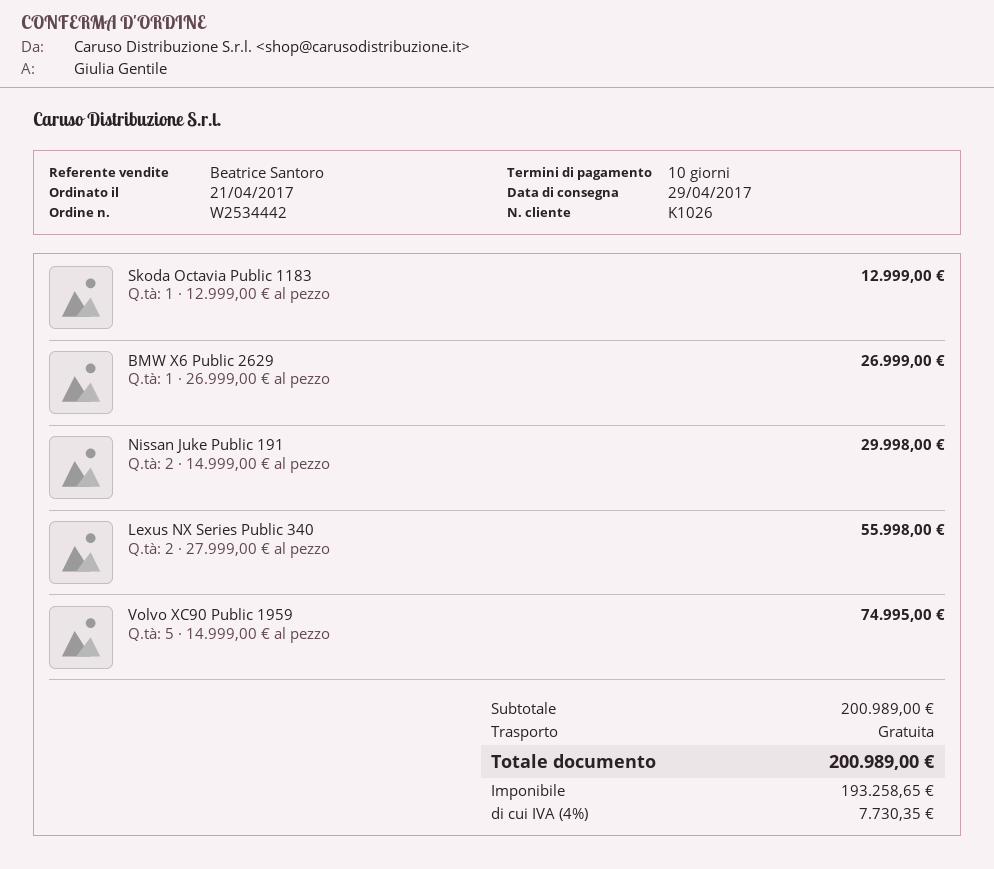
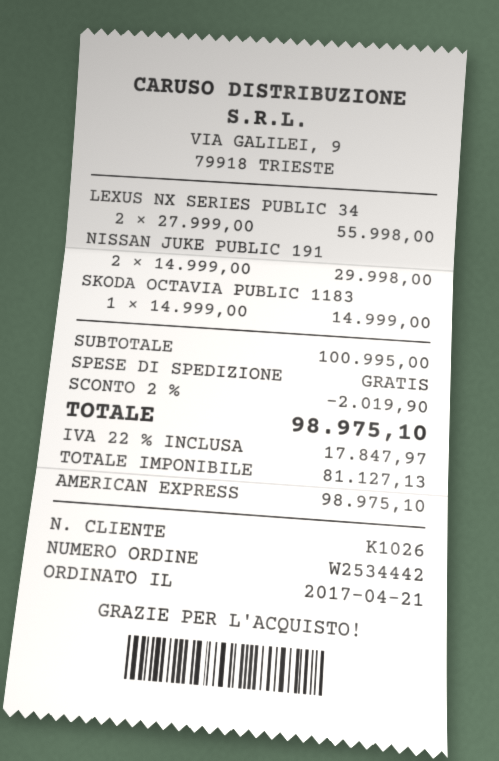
Skoda Octavia Public 1183: 1 x 12999.00 = 12999.00 -> 1 x 14999.00 = 14999.00
BMW X6 Public 2629: 1 x 26999.00 = 26999.00 -> none
Volvo XC90 Public 1959: 5 x 14999.00 = 74995.00 -> none
subtotal: 200989.00 -> 100995.00
discount: none -> 2% = 2019.90
net: 193258.65 -> 81127.13
tax: 4% = 7730.35 -> 22% = 17847.97
total: 200989.00 -> 98975.10

